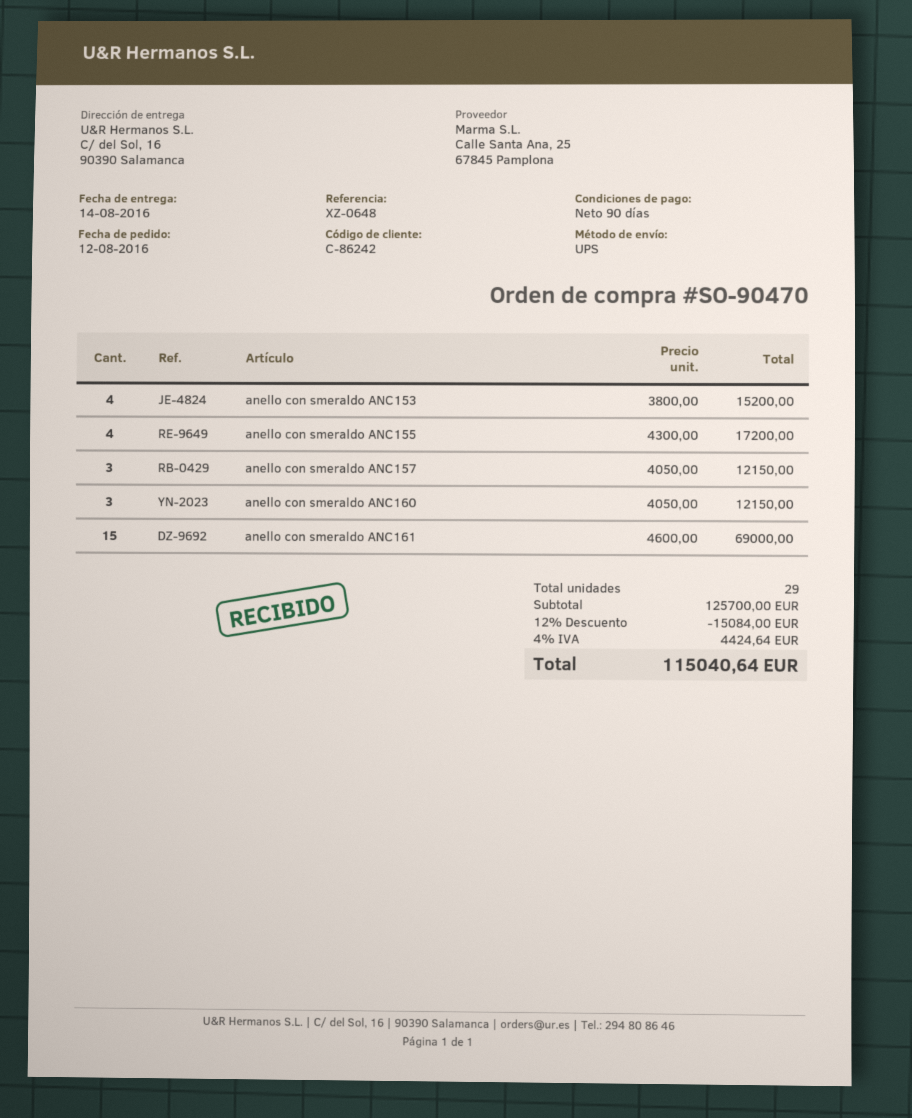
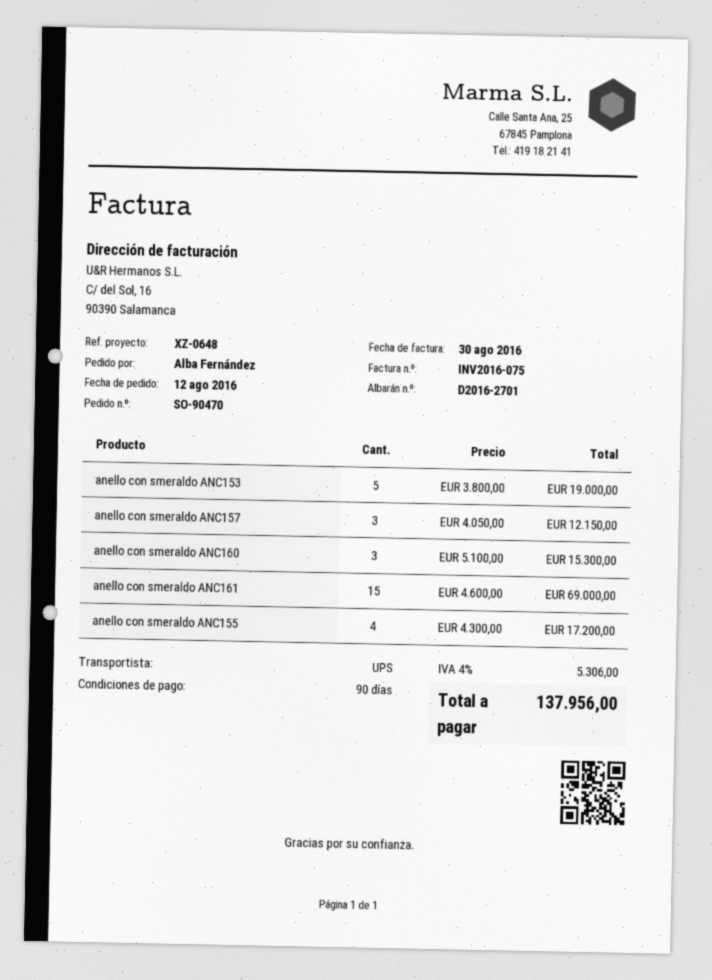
anello con smeraldo ANC153: 4 x 3800.00 = 15200.00 -> 5 x 3800.00 = 19000.00
anello con smeraldo ANC160: 3 x 4050.00 = 12150.00 -> 3 x 5100.00 = 15300.00
discount: 12% = 15084.00 -> none
tax: 4% = 4424.64 -> 4% = 5306.00
total: 115040.64 -> 137956.00

